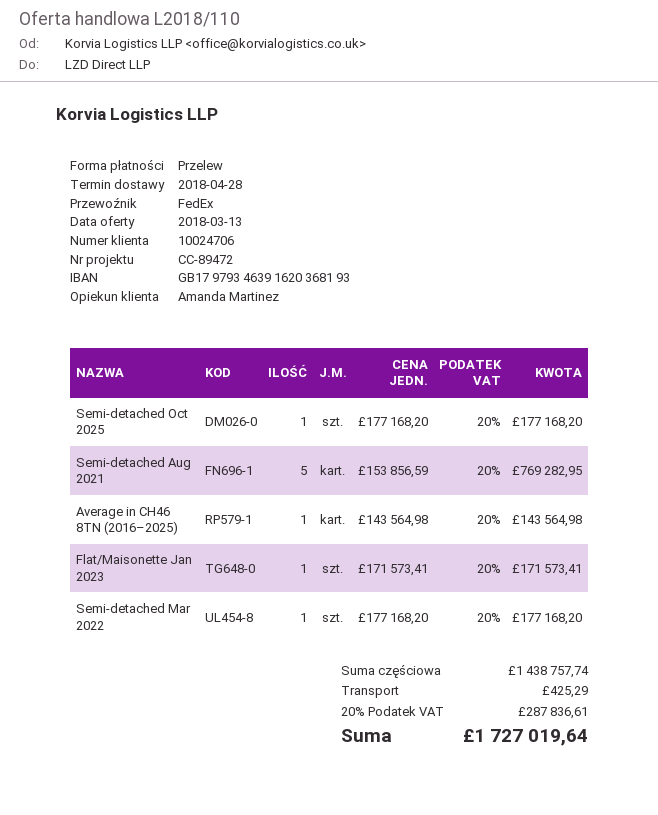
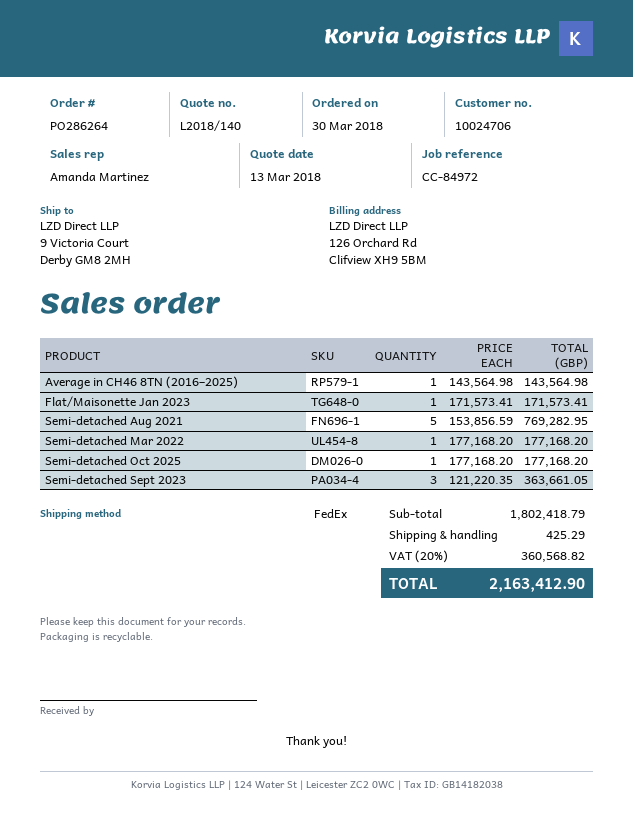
quote number: L2018/110 -> L2018/140
reference: CC-89472 -> CC-84972
Semi-detached Sept 2023: none -> 3 x 121220.35 = 363661.05
subtotal: 1438757.74 -> 1802418.79
tax: 20% = 287836.61 -> 20% = 360568.82
total: 1727019.64 -> 2163412.90

